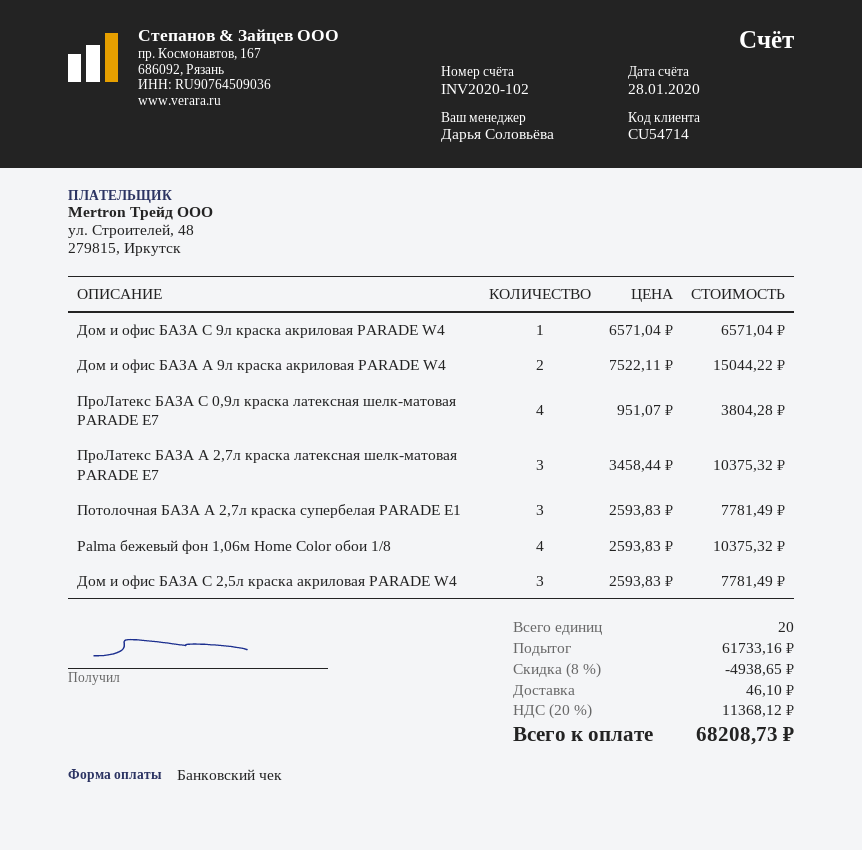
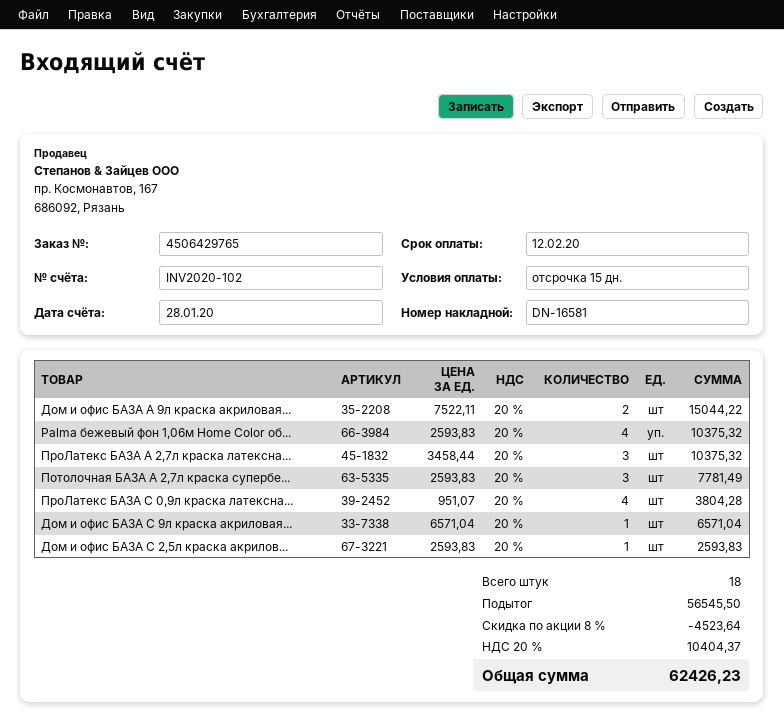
Дом и офис БАЗА С 2,5л краска акриловая PARADE W4: 3 x 2593.83 = 7781.49 -> 1 x 2593.83 = 2593.83
total quantity: 20 -> 18
subtotal: 61733.16 -> 56545.50
discount: 8% = 4938.65 -> 8% = 4523.64
shipping: 46.10 -> none
tax: 20% = 11368.12 -> 20% = 10404.37
total: 68208.73 -> 62426.23

